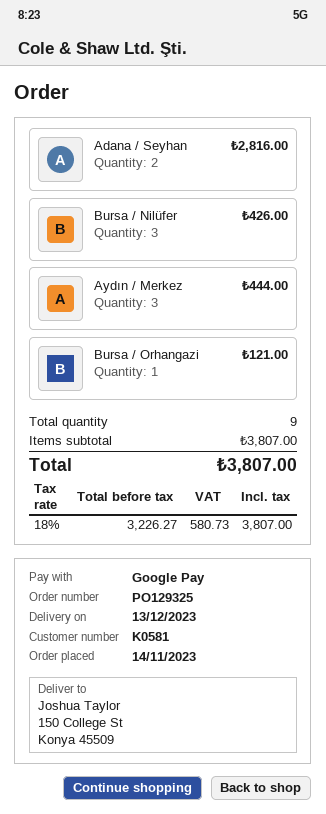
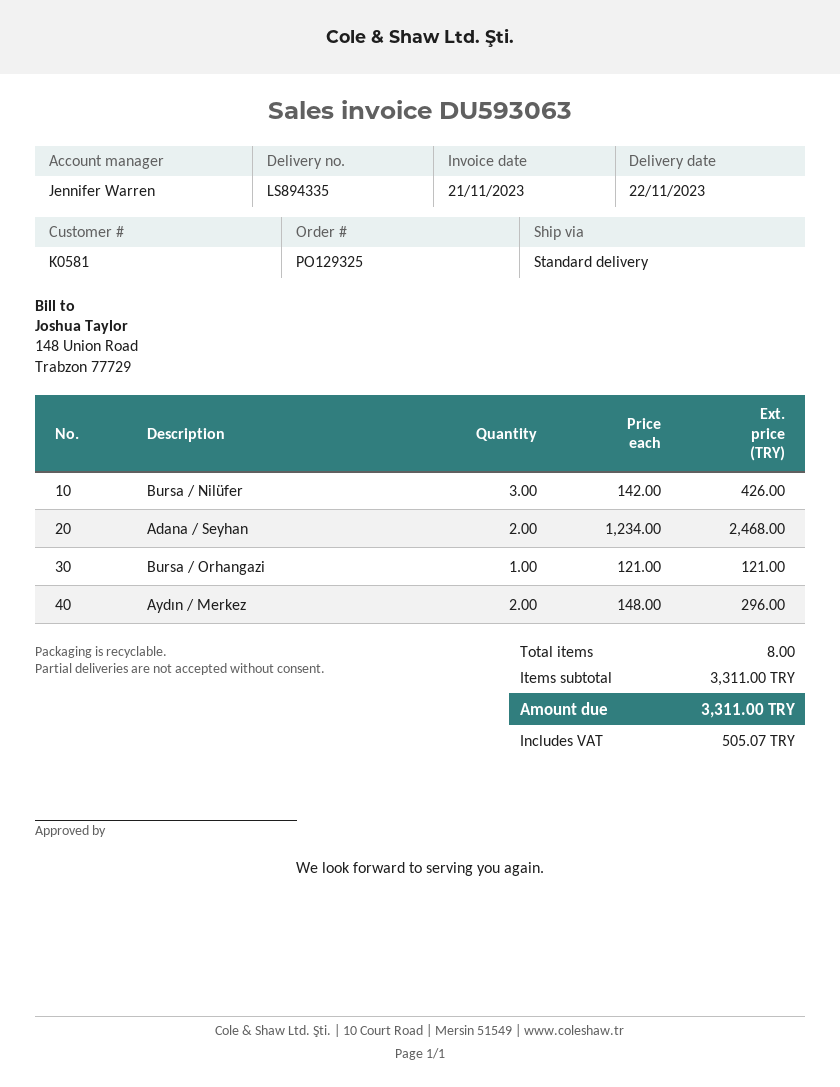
delivery date: 2023-12-13 -> 2023-11-22
Adana / Seyhan: 2 for 2816.00 -> 2 for 2468.00
Aydın / Merkez: 3 for 444.00 -> 2 for 296.00
total quantity: 9 -> 8
subtotal: 3807.00 -> 3311.00
tax: 580.73 -> 505.07
total: 3807.00 -> 3311.00

